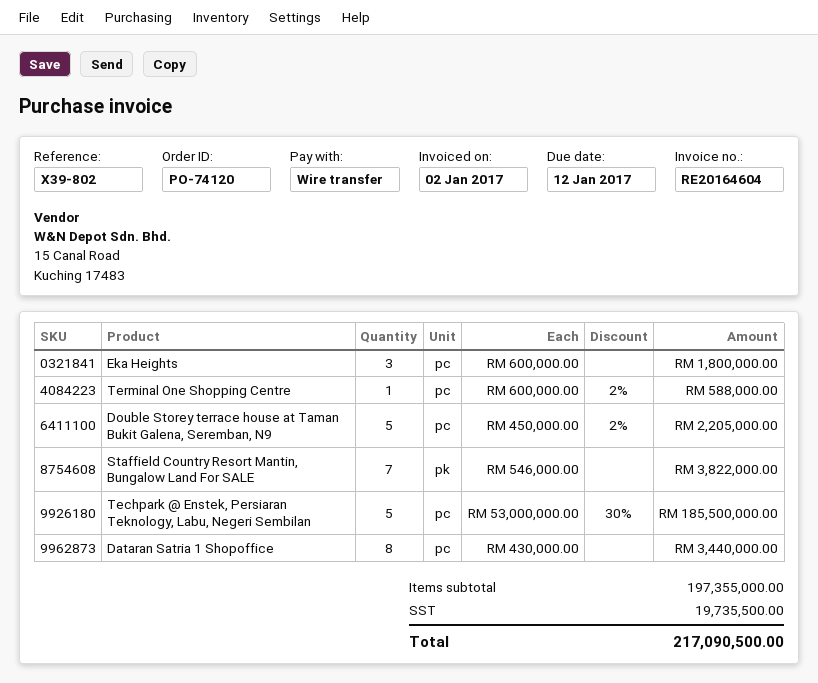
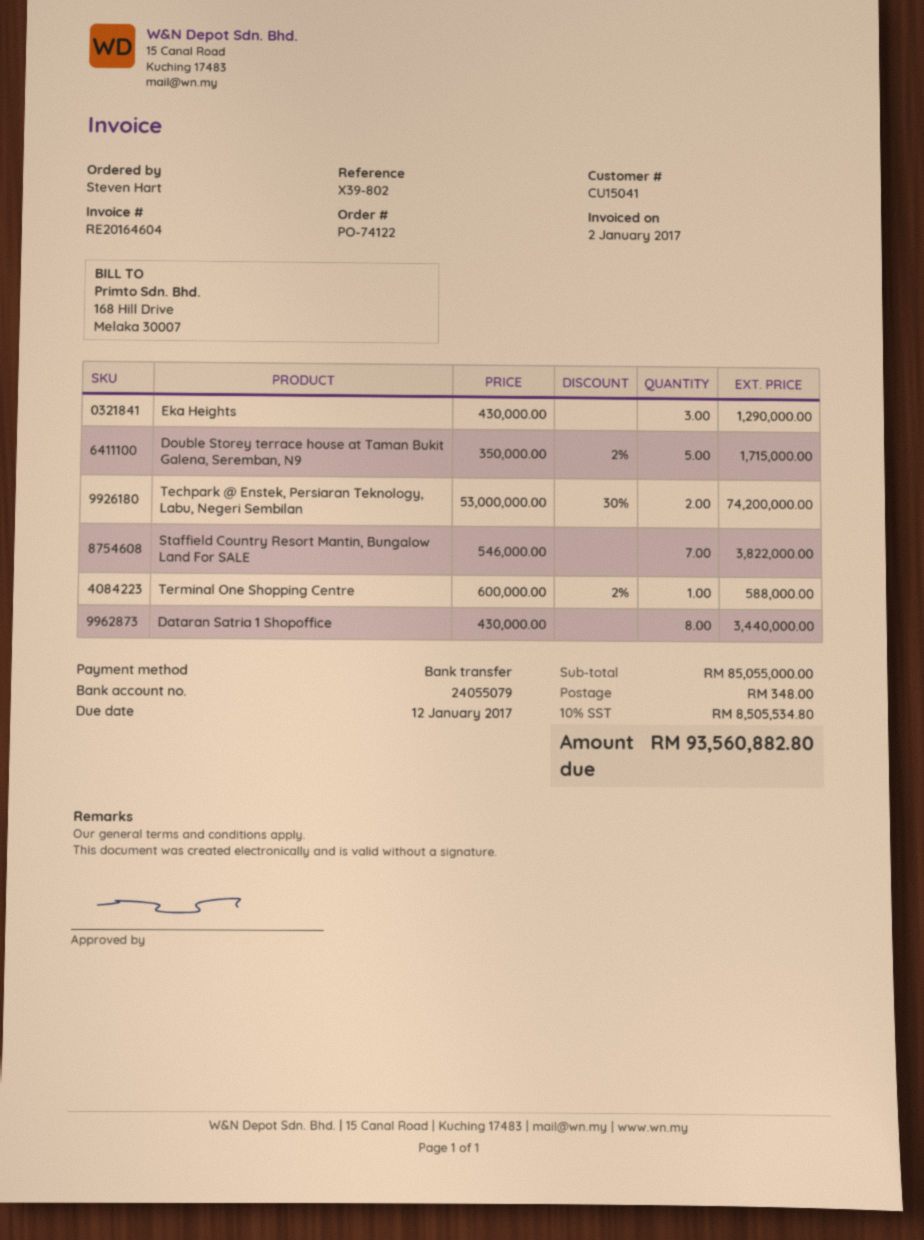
order number: PO-74120 -> PO-74122
Eka Heights: 3 x 600000.00 = 1800000.00 -> 3 x 430000.00 = 1290000.00
Double Storey terrace house at Taman Bukit Galena, Seremban, N9: 5 x 450000.00 - 2% = 2205000.00 -> 5 x 350000.00 - 2% = 1715000.00
Techpark @ Enstek, Persiaran Teknology, Labu, Negeri Sembilan: 5 x 53000000.00 - 30% = 185500000.00 -> 2 x 53000000.00 - 30% = 74200000.00
subtotal: 197355000.00 -> 85055000.00
shipping: none -> 348.00
tax: 19735500.00 -> 8505534.80
total: 217090500.00 -> 93560882.80

